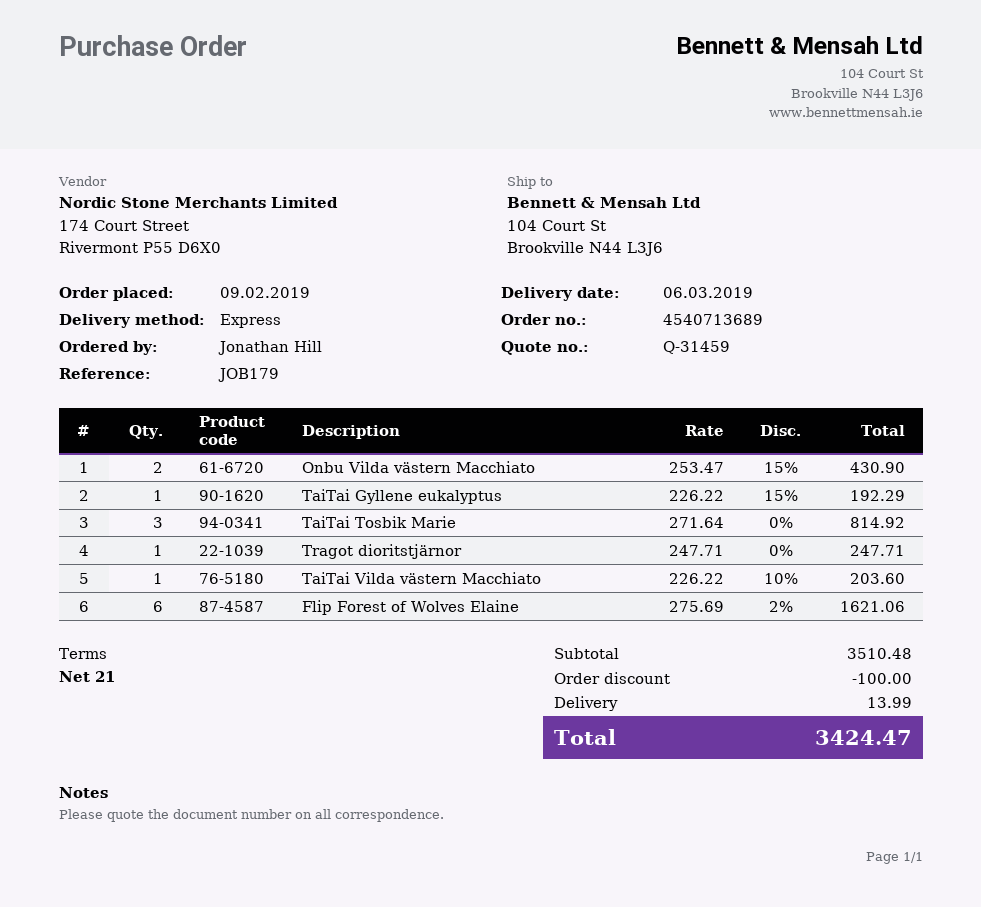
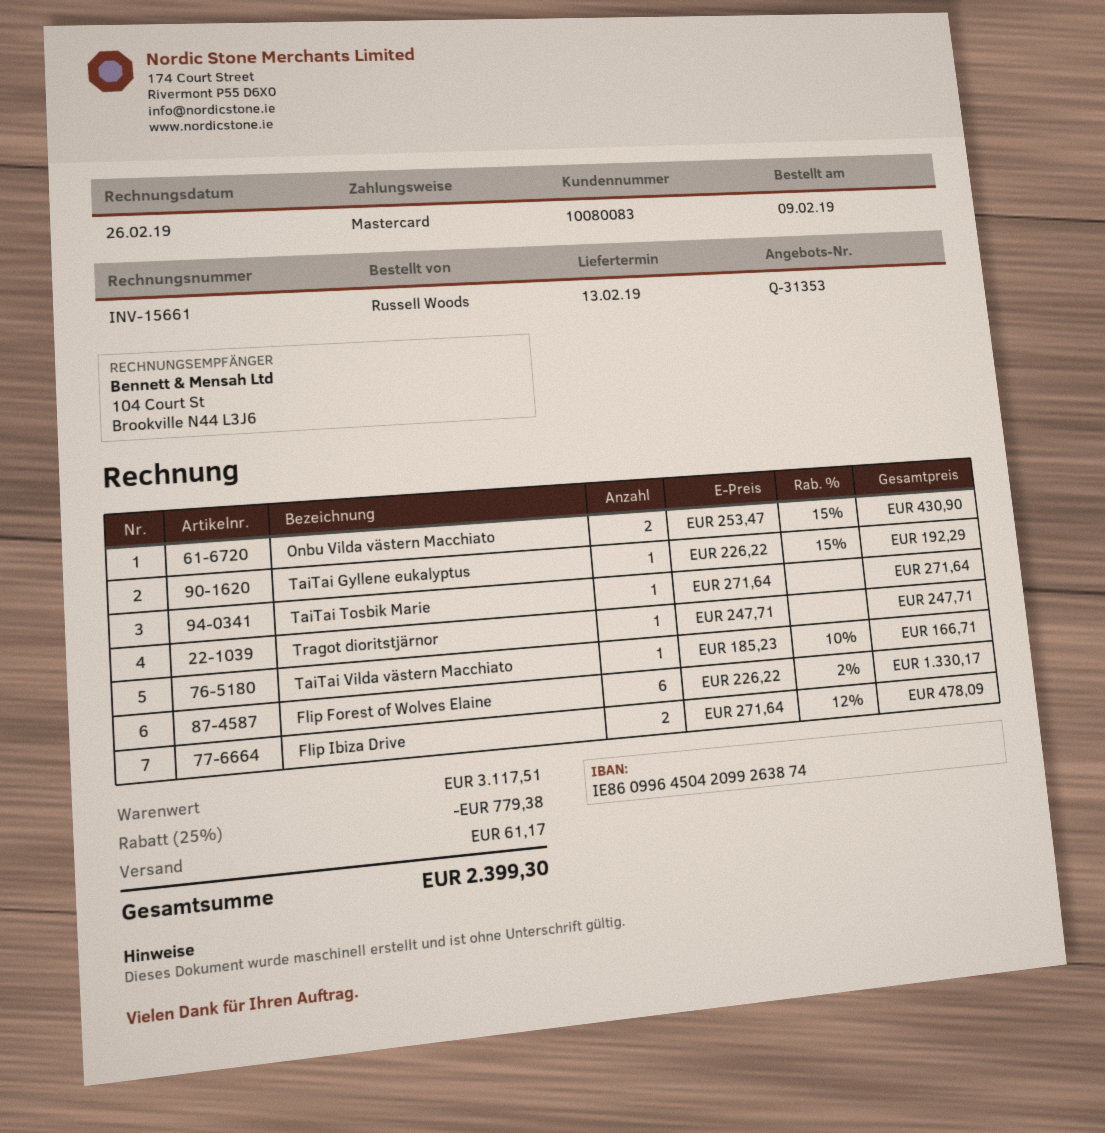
quote number: Q-31459 -> Q-31353
delivery date: 2019-03-06 -> 2019-02-13
ordered by: Jonathan Hill -> Russell Woods
TaiTai Tosbik Marie: 3 x 271.64 = 814.92 -> 1 x 271.64 = 271.64
TaiTai Vilda västern Macchiato: 1 x 226.22 - 10% = 203.60 -> 1 x 185.23 - 10% = 166.71
Flip Forest of Wolves Elaine: 6 x 275.69 - 2% = 1621.06 -> 6 x 226.22 - 2% = 1330.17
Flip Ibiza Drive: none -> 2 x 271.64 - 12% = 478.09
subtotal: 3510.48 -> 3117.51
discount: 100.00 -> 779.38
shipping: 13.99 -> 61.17
total: 3424.47 -> 2399.30

